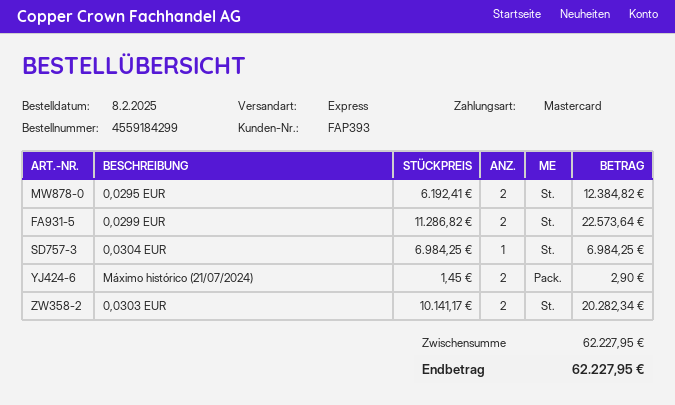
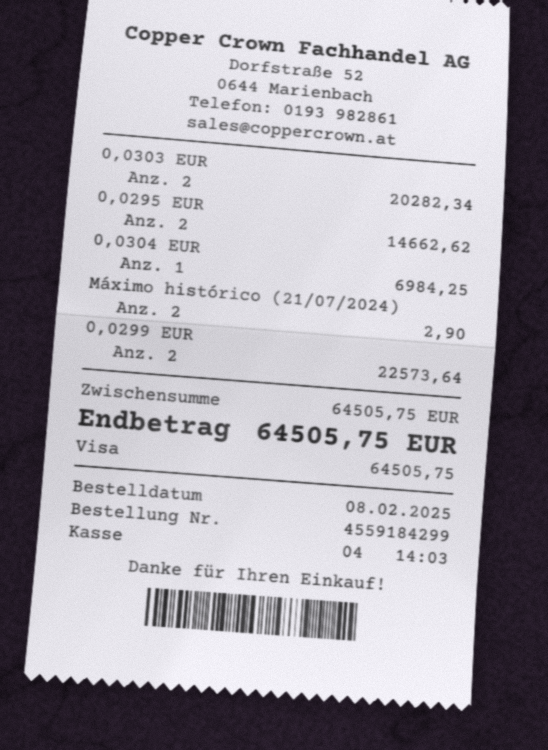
payment method: Mastercard -> Visa
0,0295 EUR: 2 for 12384.82 -> 2 for 14662.62
subtotal: 62227.95 -> 64505.75
total: 62227.95 -> 64505.75

